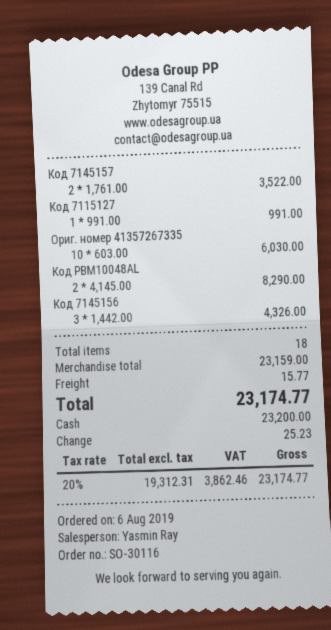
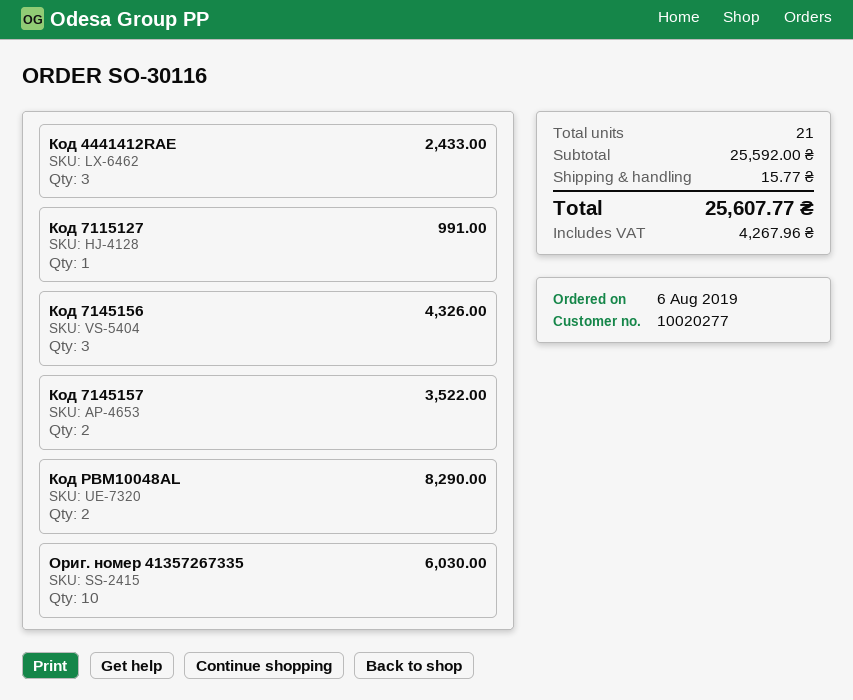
Код 4441412RAE: none -> 3 for 2433.00
total quantity: 18 -> 21
subtotal: 23159.00 -> 25592.00
tax: 3862.46 -> 4267.96
total: 23174.77 -> 25607.77

